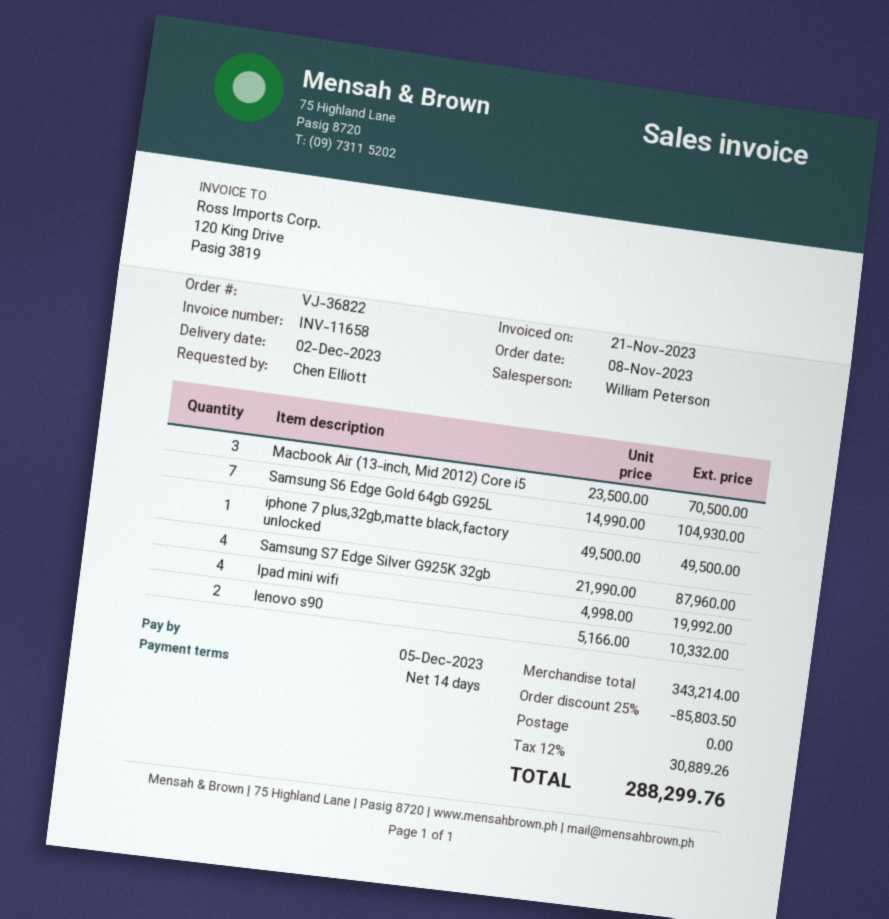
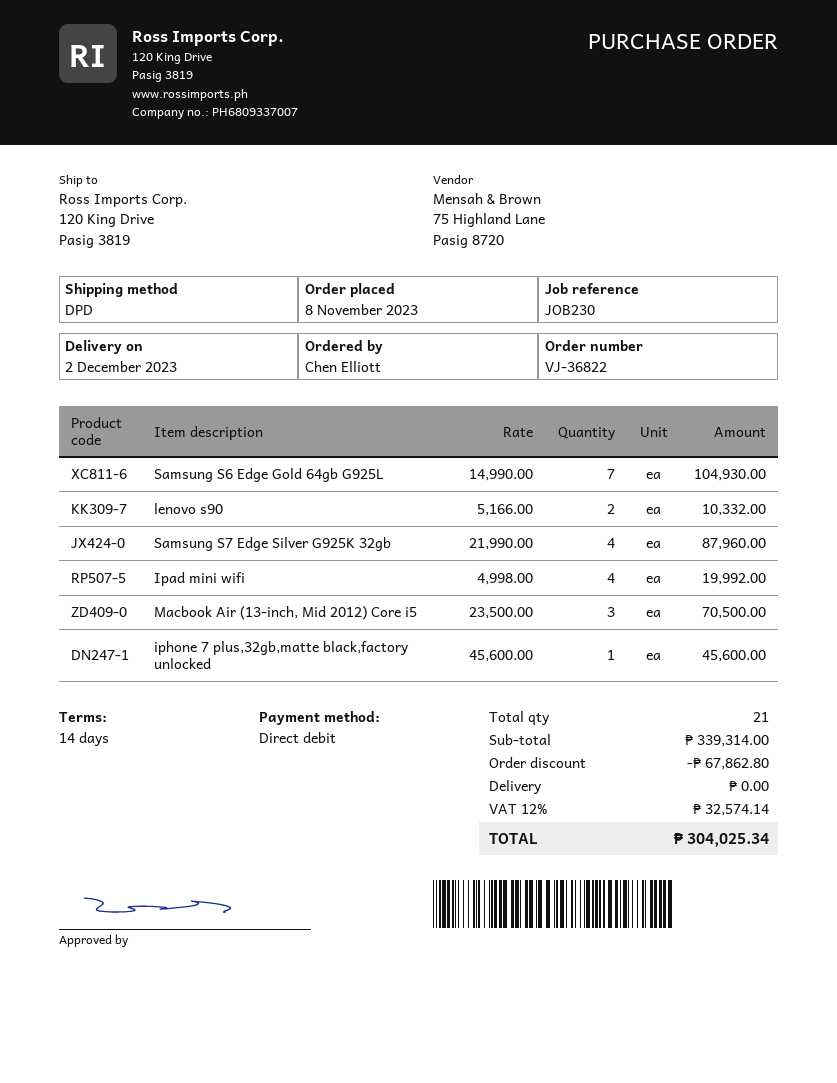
iphone 7 plus,32gb,matte black,factory unlocked: 1 x 49500.00 = 49500.00 -> 1 x 45600.00 = 45600.00
subtotal: 343214.00 -> 339314.00
discount: 85803.50 -> 67862.80
tax: 12% = 30889.26 -> 12% = 32574.14
total: 288299.76 -> 304025.34

